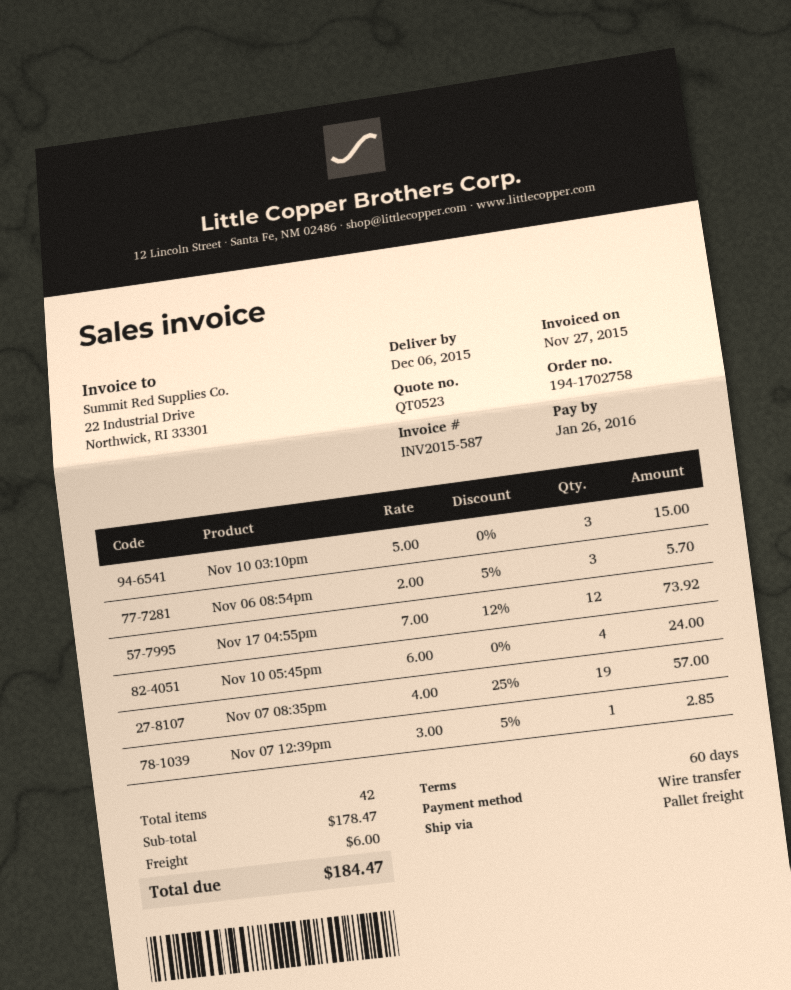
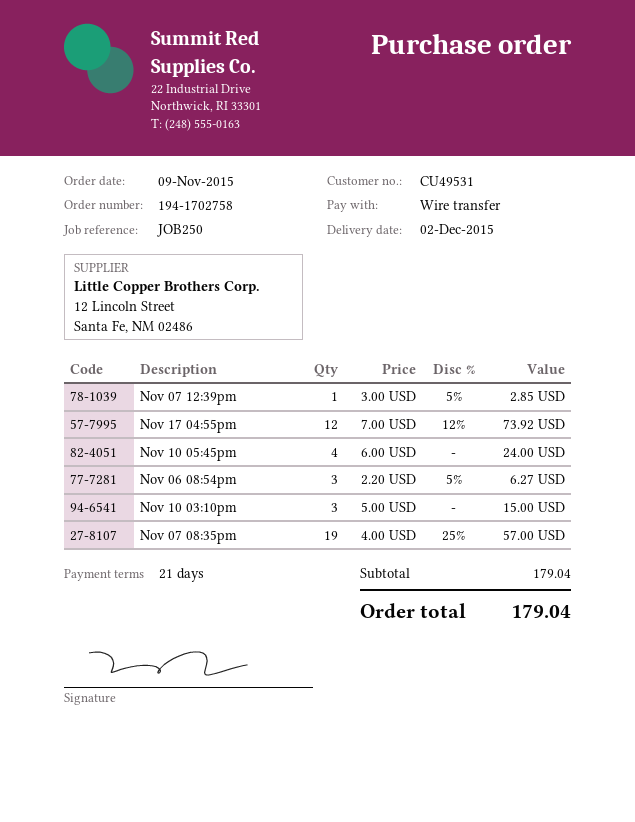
delivery date: 2015-12-06 -> 2015-12-02
payment terms: 60 days -> 21 days
Nov 06 08:54pm: 3 x 2.00 - 5% = 5.70 -> 3 x 2.20 - 5% = 6.27
subtotal: 178.47 -> 179.04
shipping: 6.00 -> none
total: 184.47 -> 179.04

